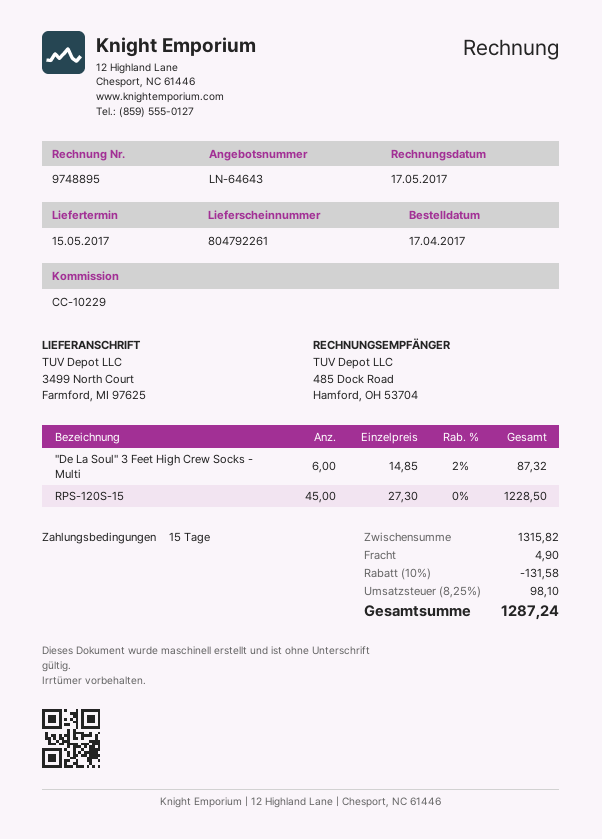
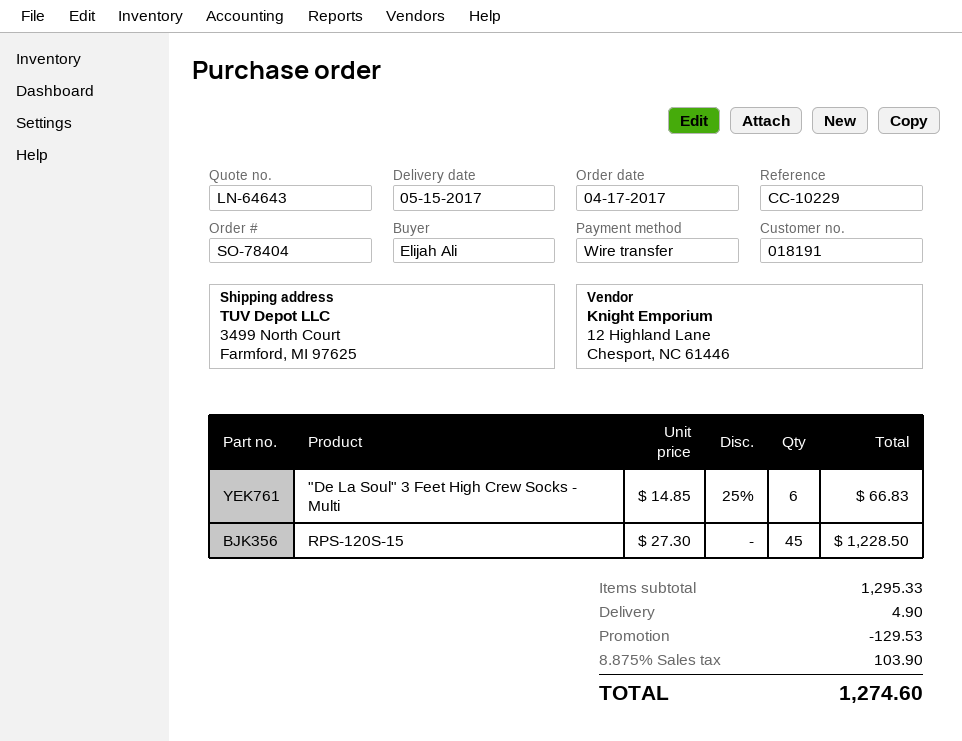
"De La Soul" 3 Feet High Crew Socks - Multi: 6 x 14.85 - 2% = 87.32 -> 6 x 14.85 - 25% = 66.83
subtotal: 1315.82 -> 1295.33
discount: 131.58 -> 129.53
tax: 8.25% = 98.10 -> 8.875% = 103.90
total: 1287.24 -> 1274.60

